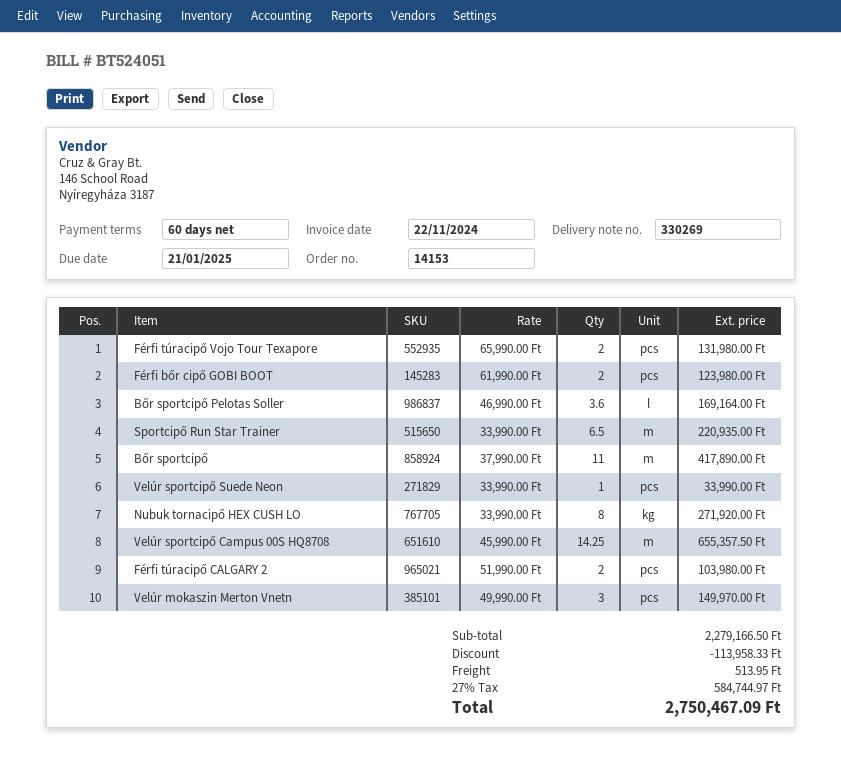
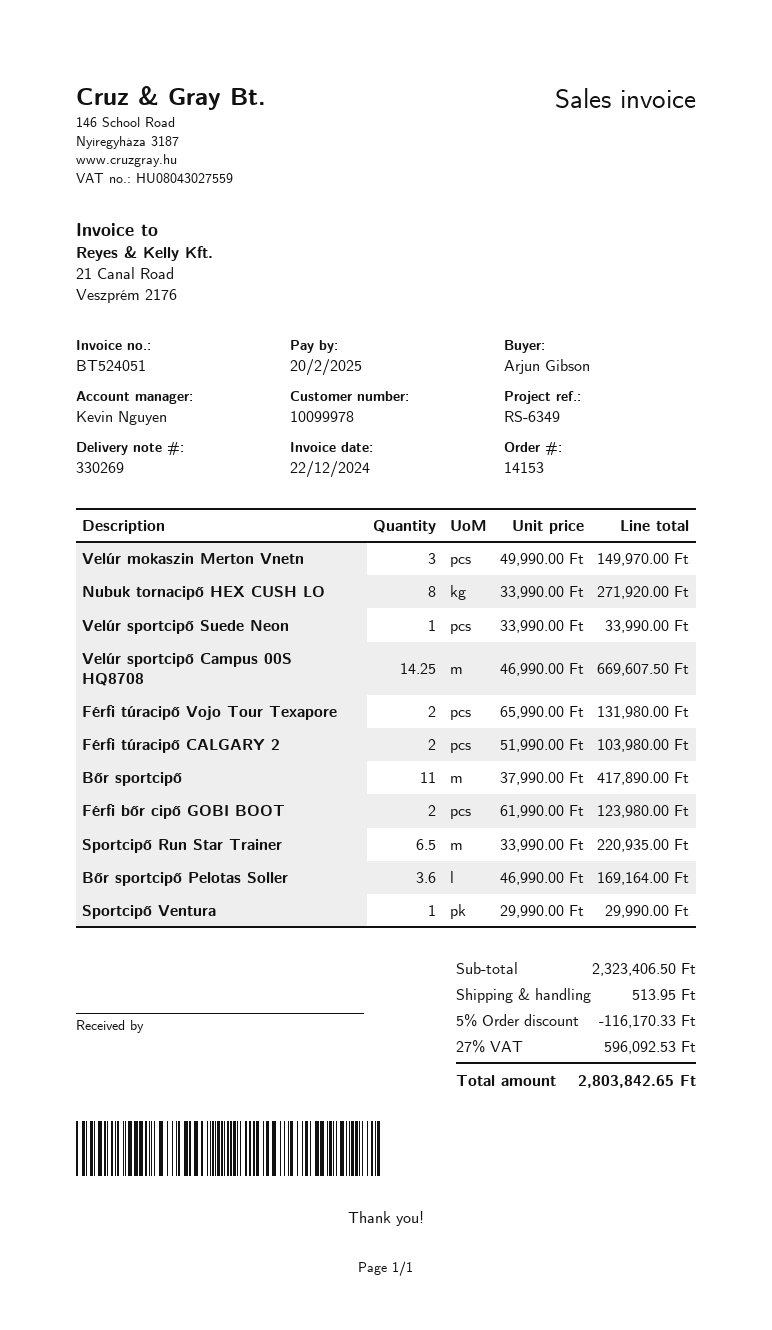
invoice date: 2024-11-22 -> 2024-12-22
due date: 2025-01-21 -> 2025-02-20
Velúr sportcipő Campus 00S HQ8708: 14.25 x 45990.00 = 655357.50 -> 14.25 x 46990.00 = 669607.50
Sportcipő Ventura: none -> 1 x 29990.00 = 29990.00
subtotal: 2279166.50 -> 2323406.50
discount: 113958.33 -> 116170.33
tax: 27% = 584744.97 -> 27% = 596092.53
total: 2750467.09 -> 2803842.65

